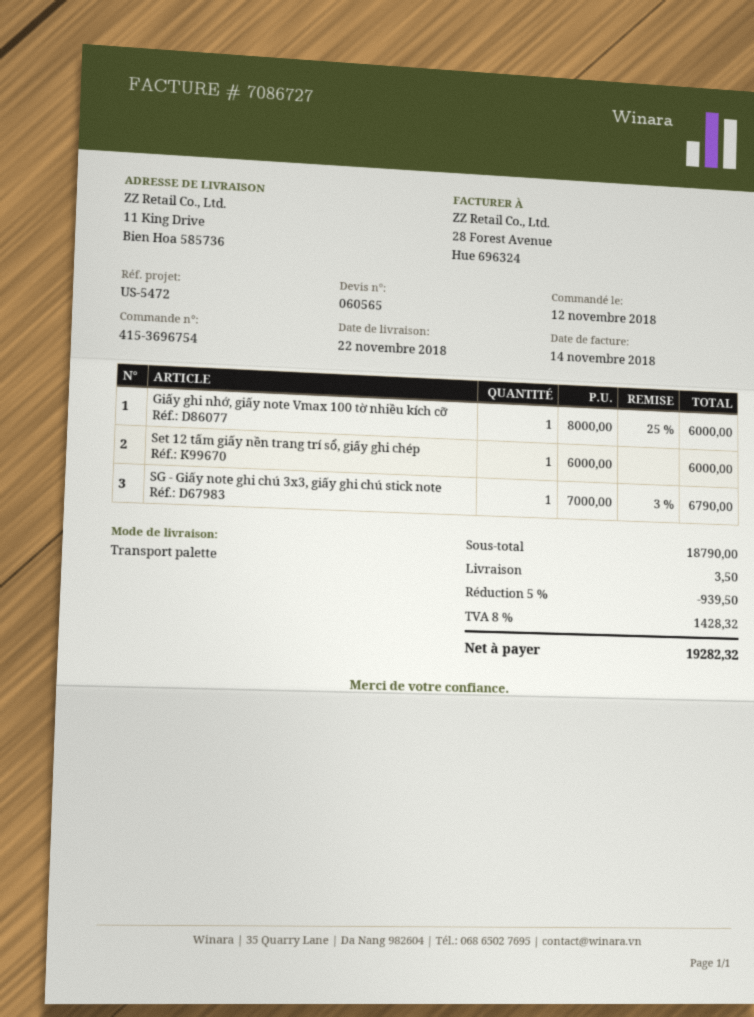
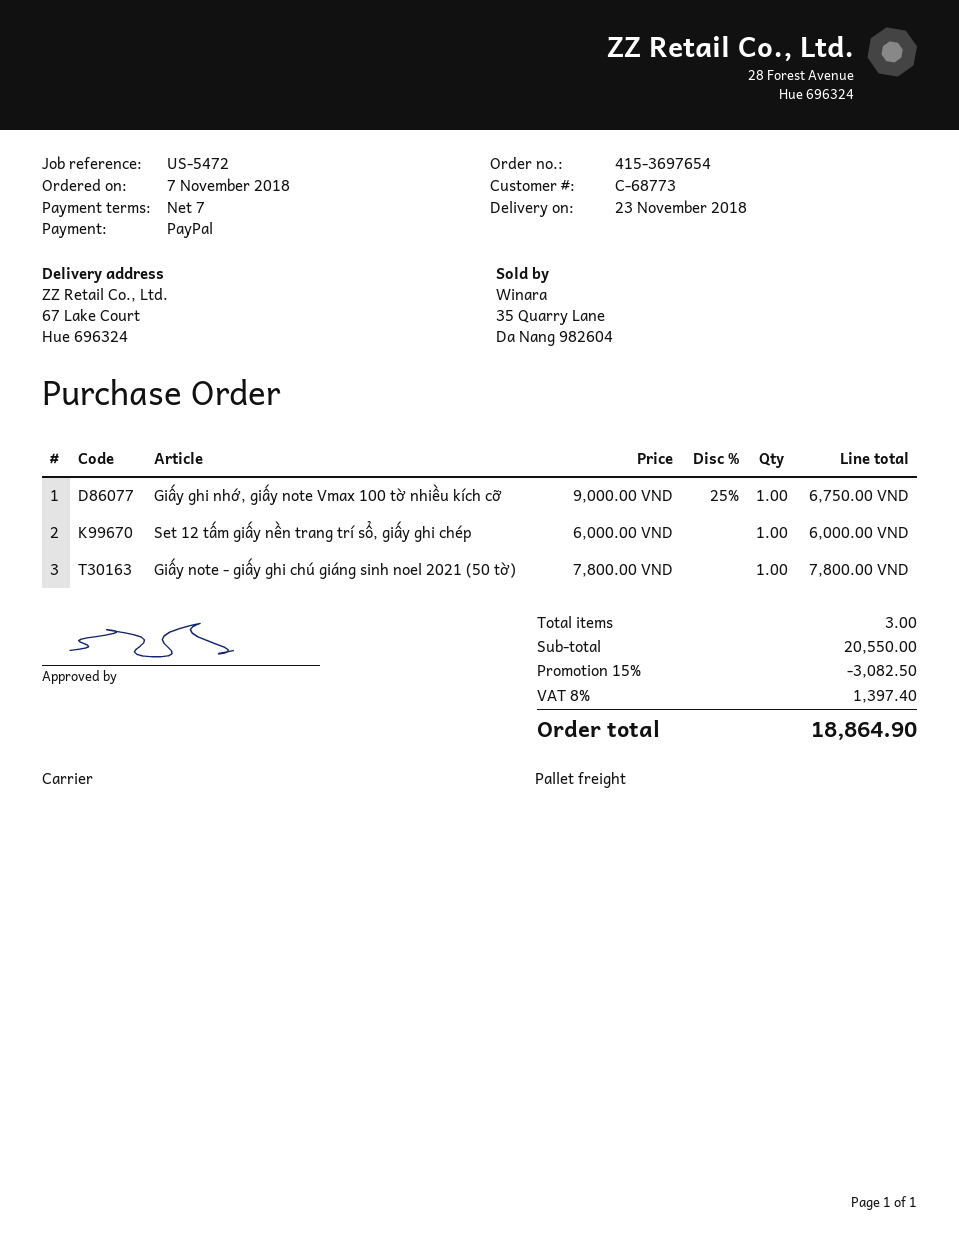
order number: 415-3696754 -> 415-3697654
order date: 2018-11-12 -> 2018-11-07
delivery date: 2018-11-22 -> 2018-11-23
ship to: 11 King Drive, Bien Hoa 585736 -> 67 Lake Court, Hue 696324
Giấy ghi nhớ, giấy note Vmax 100 tờ nhiều kích cỡ: 1 x 8000.00 - 25% = 6000.00 -> 1 x 9000.00 - 25% = 6750.00
SG - Giấy note ghi chú 3x3, giấy ghi chú stick note: 1 x 7000.00 - 3% = 6790.00 -> none
Giấy note - giấy ghi chú giáng sinh noel 2021 (50 tờ): none -> 1 x 7800.00 = 7800.00
subtotal: 18790.00 -> 20550.00
discount: 5% = 939.50 -> 15% = 3082.50
shipping: 3.50 -> none
tax: 8% = 1428.32 -> 8% = 1397.40
total: 19282.32 -> 18864.90

